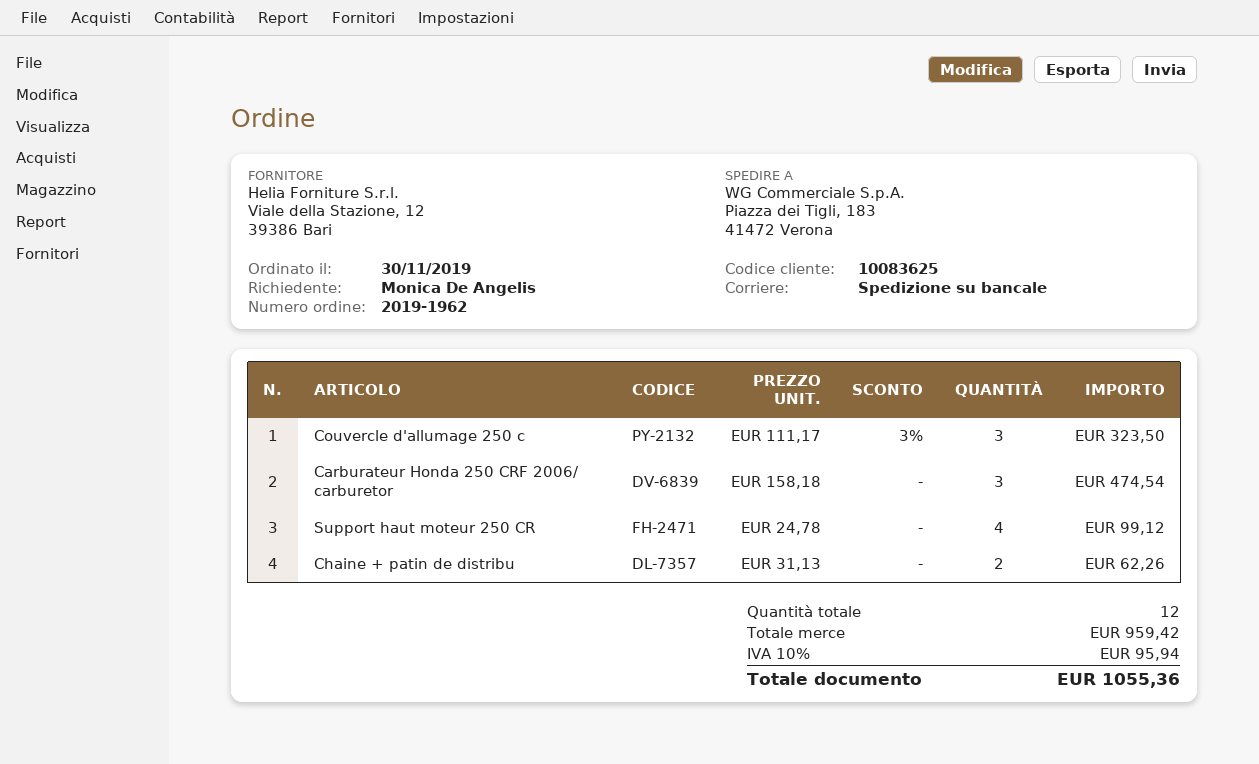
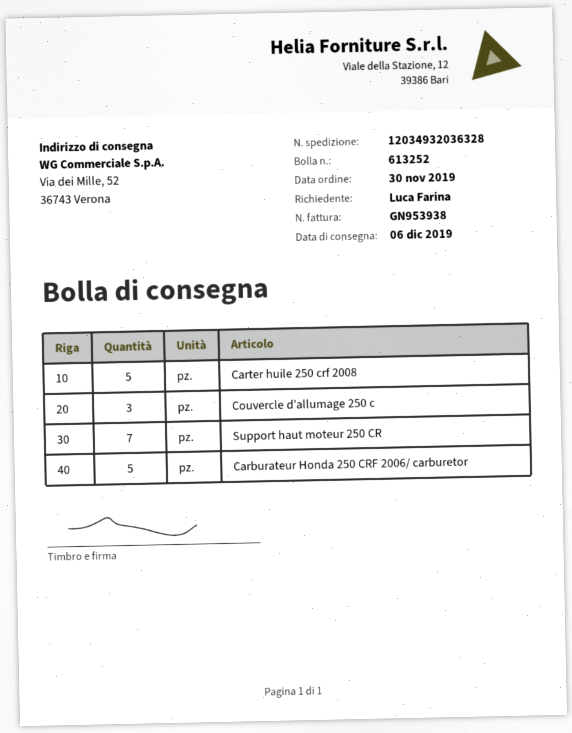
ordered by: Monica De Angelis -> Luca Farina
ship to: Piazza dei Tigli, 183, 41472 Verona -> Via dei Mille, 52, 36743 Verona
Carburateur Honda 250 CRF 2006/ carburetor: 3 -> 5
Support haut moteur 250 CR: 4 -> 7
Chaine + patin de distribu: 2 -> none
Carter huile 250 crf 2008: none -> 5

